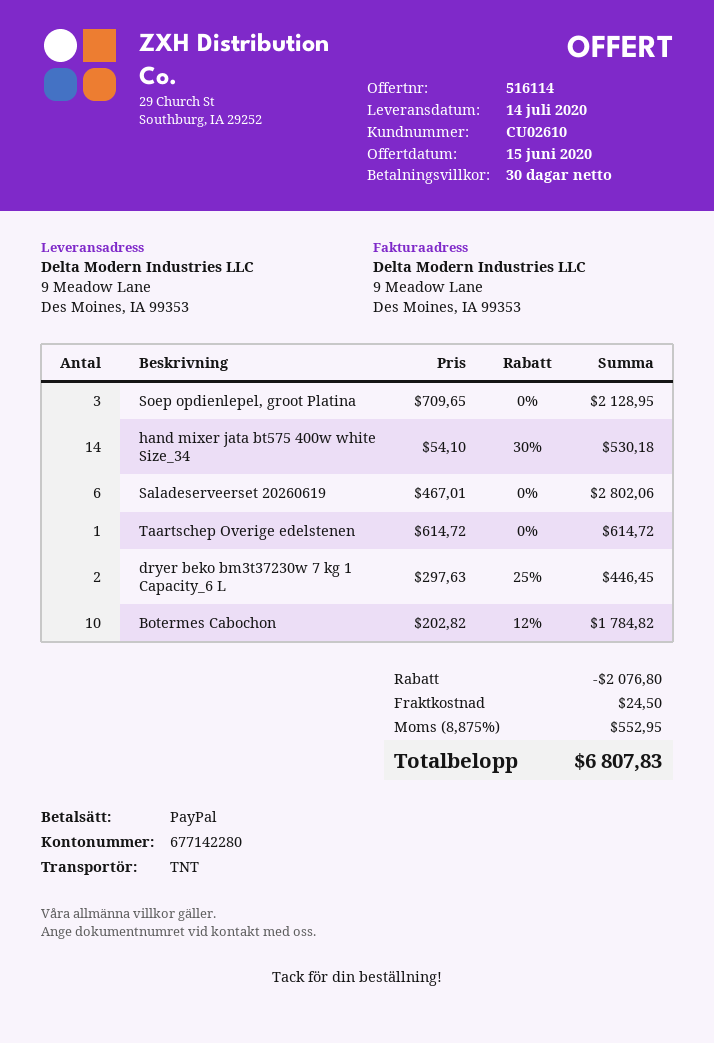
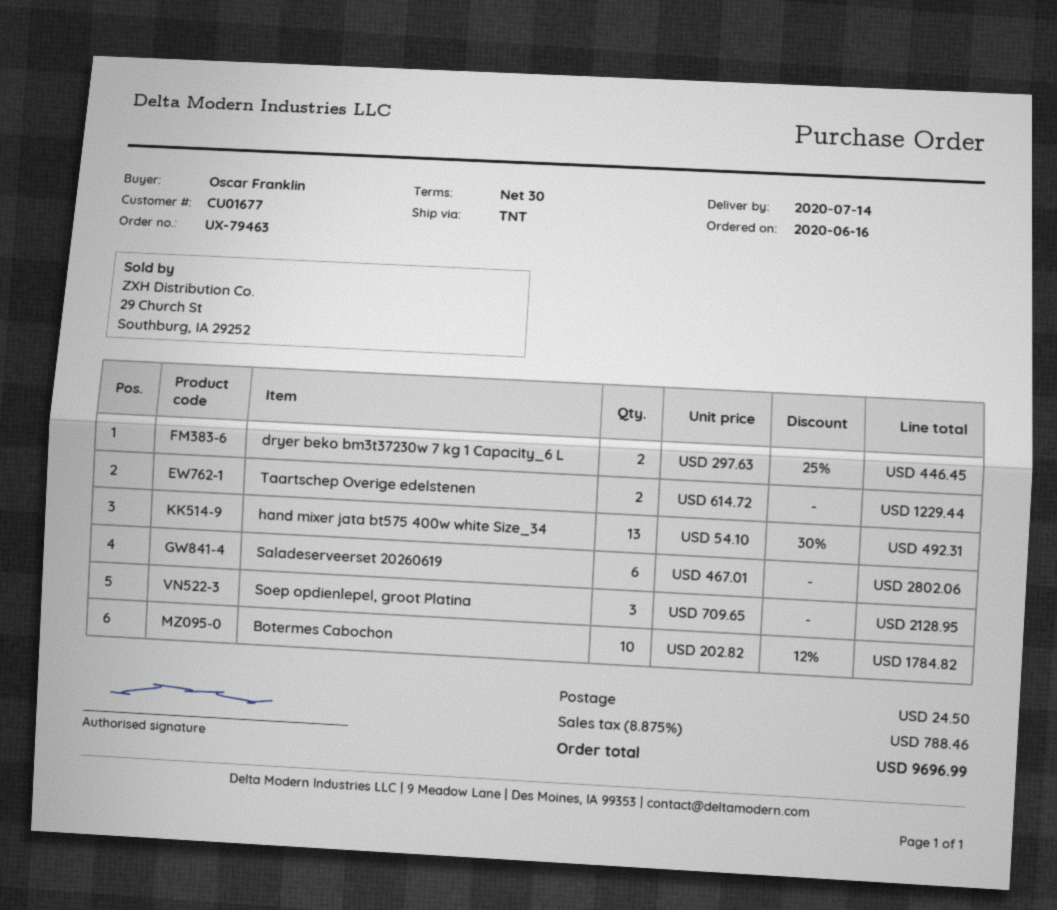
customer number: CU02610 -> CU01677
hand mixer jata bt575 400w white Size_34: 14 x 54.10 - 30% = 530.18 -> 13 x 54.10 - 30% = 492.31
Taartschep Overige edelstenen: 1 x 614.72 = 614.72 -> 2 x 614.72 = 1229.44
discount: 2076.80 -> none
tax: 8.875% = 552.95 -> 8.875% = 788.46
total: 6807.83 -> 9696.99

